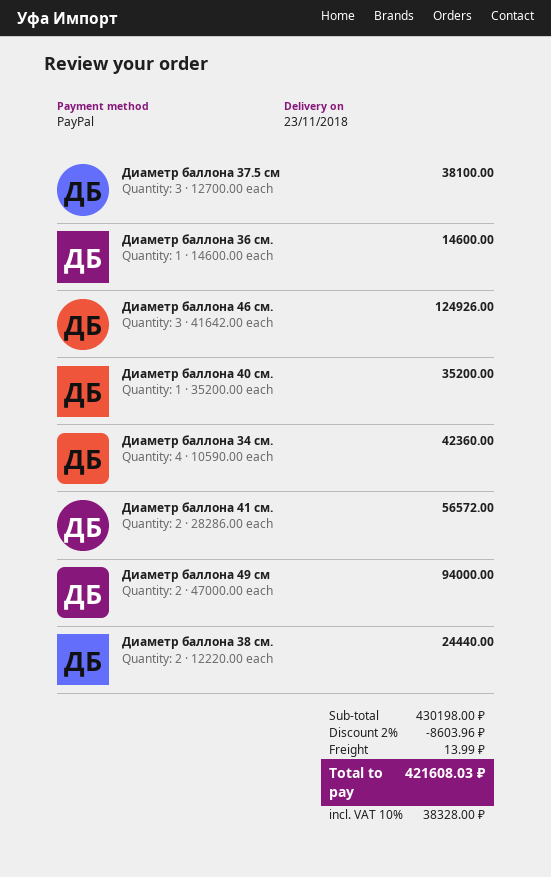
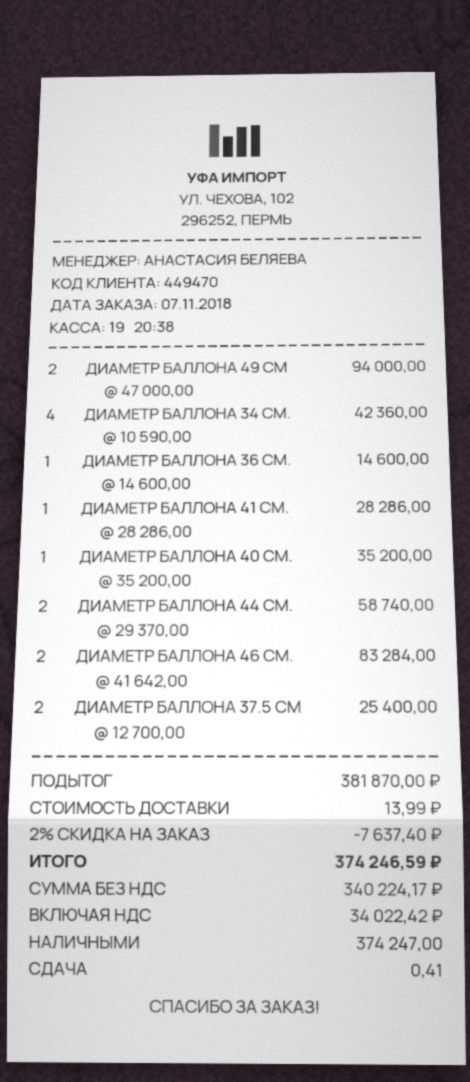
payment method: PayPal -> cash
Диаметр баллона 37.5 см: 3 x 12700.00 = 38100.00 -> 2 x 12700.00 = 25400.00
Диаметр баллона 46 см.: 3 x 41642.00 = 124926.00 -> 2 x 41642.00 = 83284.00
Диаметр баллона 41 см.: 2 x 28286.00 = 56572.00 -> 1 x 28286.00 = 28286.00
Диаметр баллона 38 см.: 2 x 12220.00 = 24440.00 -> none
ДИАМЕТР БАЛЛОНА 44 СМ.: none -> 2 x 29370.00 = 58740.00
subtotal: 430198.00 -> 381870.00
discount: 2% = 8603.96 -> 2% = 7637.40
tax: 38328.00 -> 34022.42
total: 421608.03 -> 374246.59

